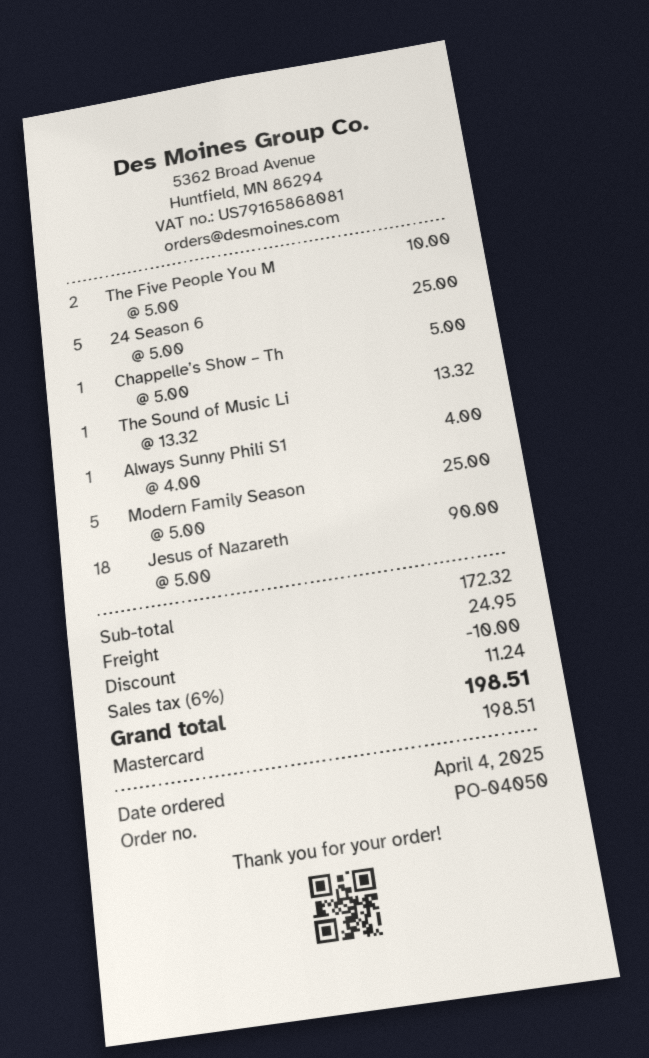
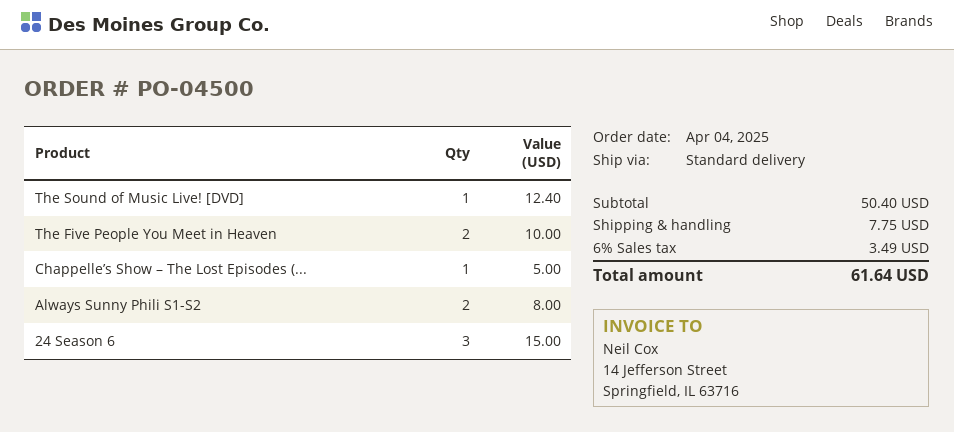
order number: PO-04050 -> PO-04500
24 Season 6: 5 for 25.00 -> 3 for 15.00
The Sound of Music Li: 1 for 13.32 -> 1 for 12.40
Always Sunny Phili S1: 1 for 4.00 -> 2 for 8.00
Modern Family Season: 5 for 25.00 -> none
Jesus of Nazareth: 18 for 90.00 -> none
subtotal: 172.32 -> 50.40
discount: 10.00 -> none
shipping: 24.95 -> 7.75
tax: 6% = 11.24 -> 6% = 3.49
total: 198.51 -> 61.64

